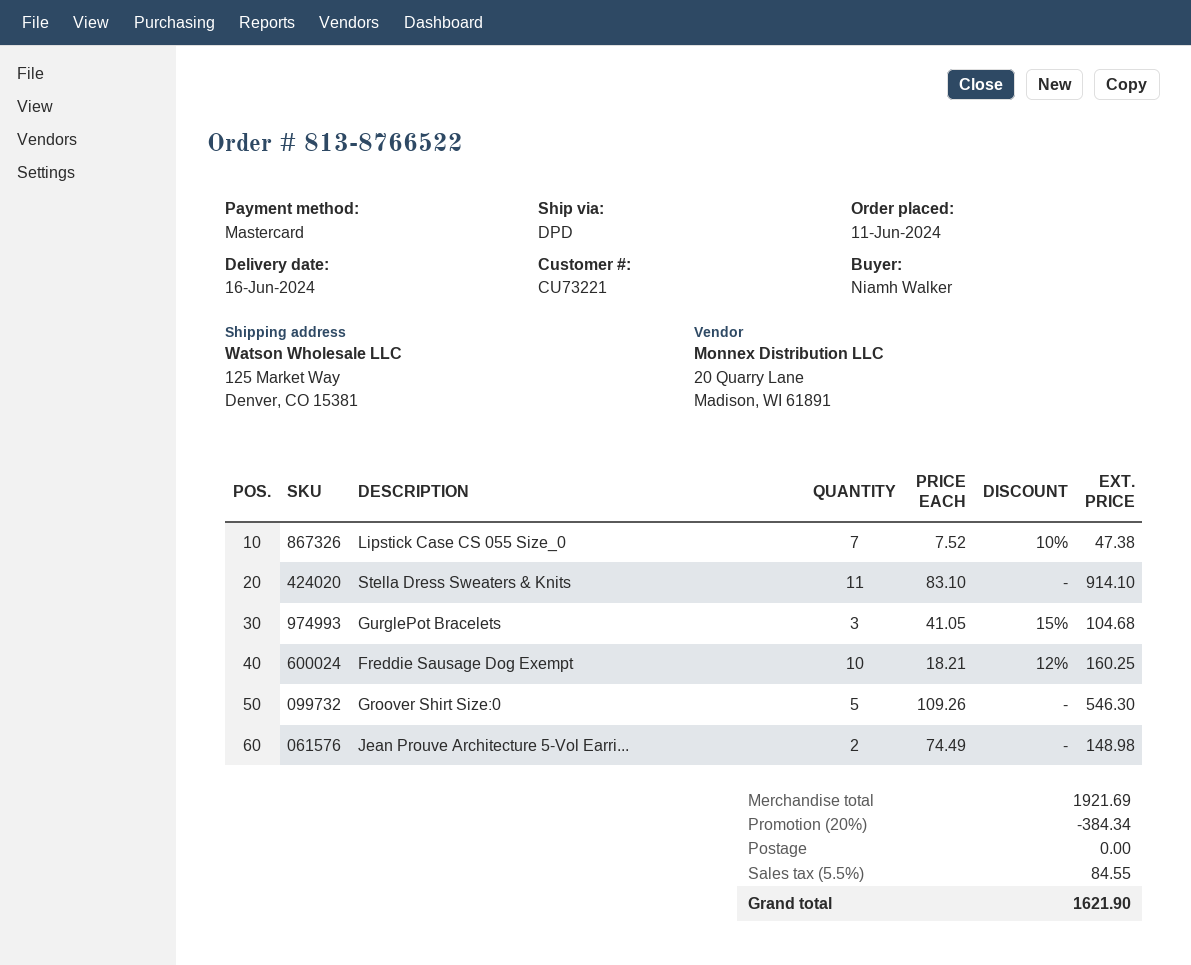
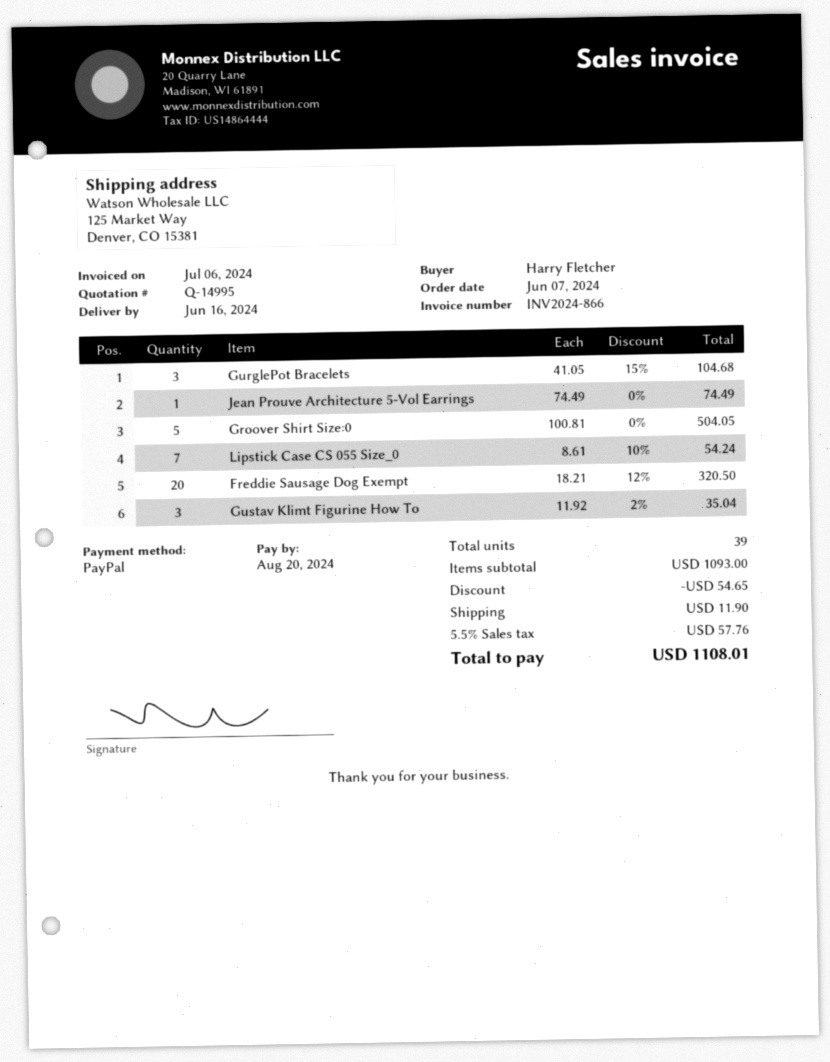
order date: 2024-06-11 -> 2024-06-07
ordered by: Niamh Walker -> Harry Fletcher
payment method: Mastercard -> PayPal
Lipstick Case CS 055 Size_0: 7 x 7.52 - 10% = 47.38 -> 7 x 8.61 - 10% = 54.24
Stella Dress Sweaters & Knits: 11 x 83.10 = 914.10 -> none
Freddie Sausage Dog Exempt: 10 x 18.21 - 12% = 160.25 -> 20 x 18.21 - 12% = 320.50
Groover Shirt Size:0: 5 x 109.26 = 546.30 -> 5 x 100.81 = 504.05
Jean Prouve Architecture 5-Vol Earri...: 2 x 74.49 = 148.98 -> 1 x 74.49 = 74.49
Gustav Klimt Figurine How To: none -> 3 x 11.92 - 2% = 35.04
subtotal: 1921.69 -> 1093.00
discount: 384.34 -> 54.65
shipping: 0.00 -> 11.90
tax: 5.5% = 84.55 -> 5.5% = 57.76
total: 1621.90 -> 1108.01

